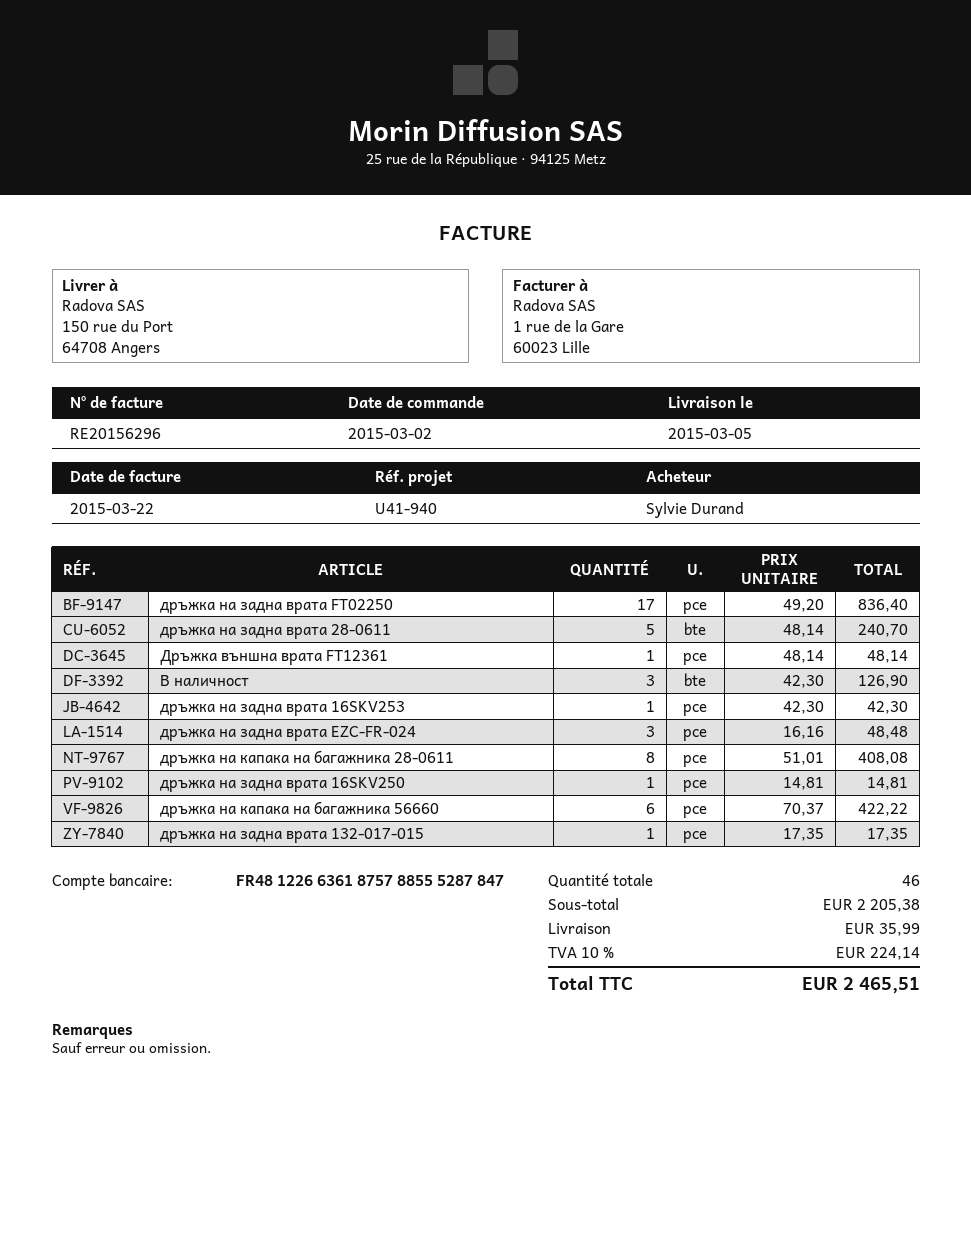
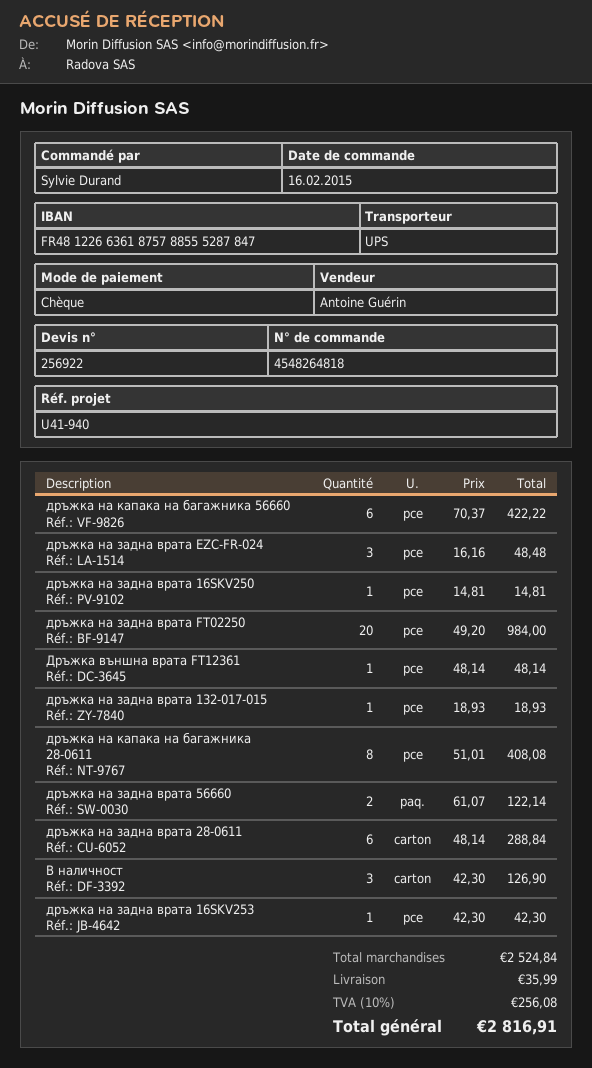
order date: 2015-03-02 -> 2015-02-16
дръжка на задна врата FT02250: 17 x 49.20 = 836.40 -> 20 x 49.20 = 984.00
дръжка на задна врата 28-0611: 5 x 48.14 = 240.70 -> 6 x 48.14 = 288.84
дръжка на задна врата 132-017-015: 1 x 17.35 = 17.35 -> 1 x 18.93 = 18.93
дръжка на задна врата 56660: none -> 2 x 61.07 = 122.14
subtotal: 2205.38 -> 2524.84
tax: 10% = 224.14 -> 10% = 256.08
total: 2465.51 -> 2816.91

